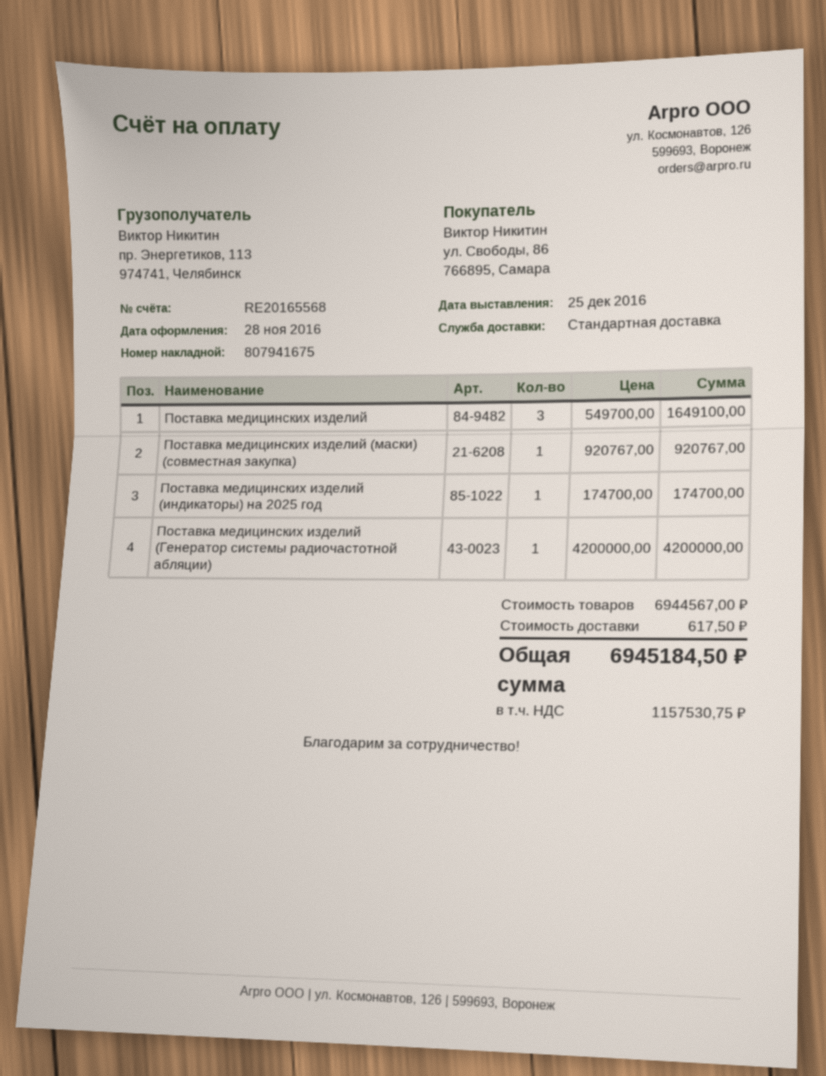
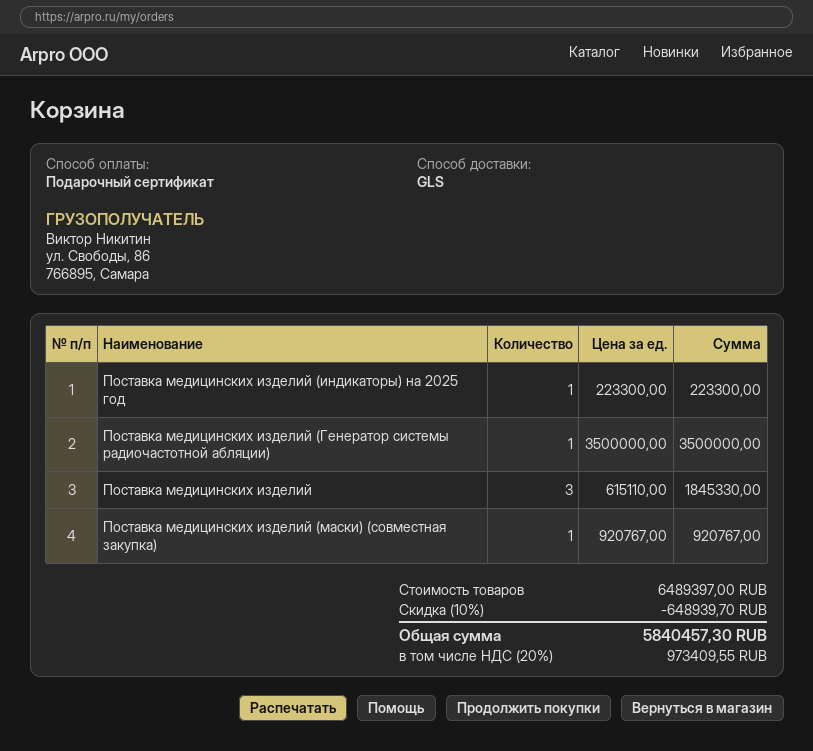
shipping method: standard -> GLS
ship to: пр. Энергетиков, 113, 974741, Челябинск -> ул. Свободы, 86, 766895, Самара
Поставка медицинских изделий: 3 x 549700.00 = 1649100.00 -> 3 x 615110.00 = 1845330.00
Поставка медицинских изделий (индикаторы) на 2025 год: 1 x 174700.00 = 174700.00 -> 1 x 223300.00 = 223300.00
Поставка медицинских изделий (Генератор системы радиочастотной абляции): 1 x 4200000.00 = 4200000.00 -> 1 x 3500000.00 = 3500000.00
subtotal: 6944567.00 -> 6489397.00
discount: none -> 10% = 648939.70
shipping: 617.50 -> none
tax: 1157530.75 -> 973409.55
total: 6945184.50 -> 5840457.30

